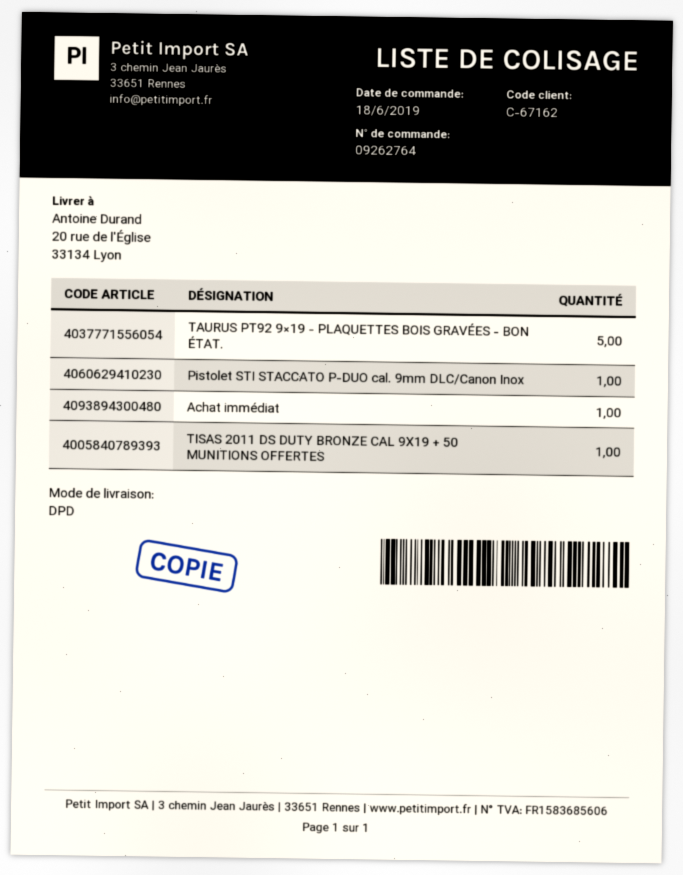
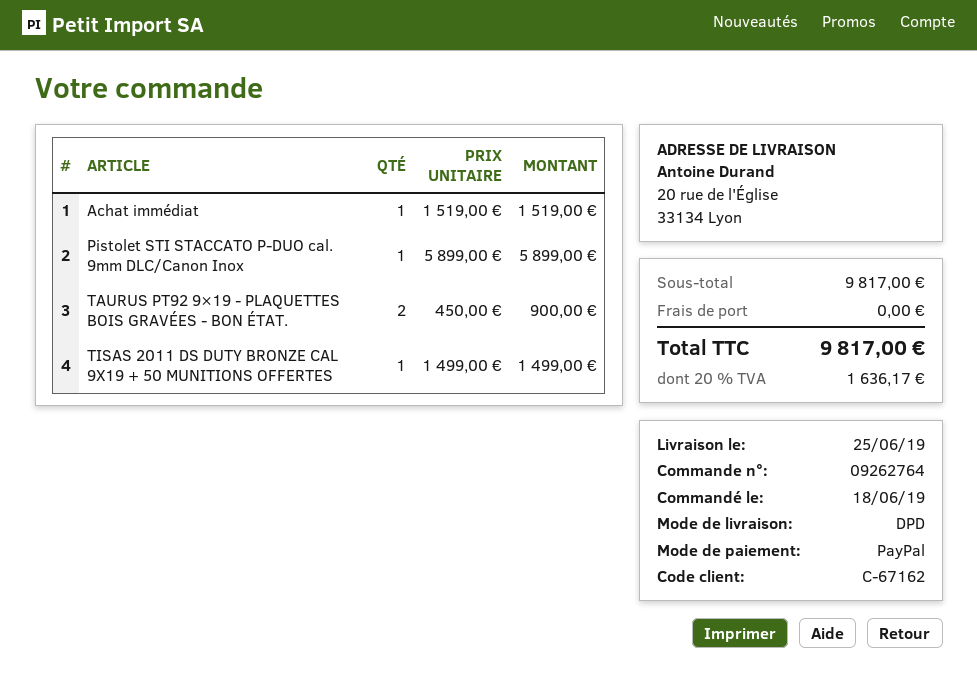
TAURUS PT92 9×19 - PLAQUETTES BOIS GRAVÉES - BON ÉTAT.: 5 -> 2

